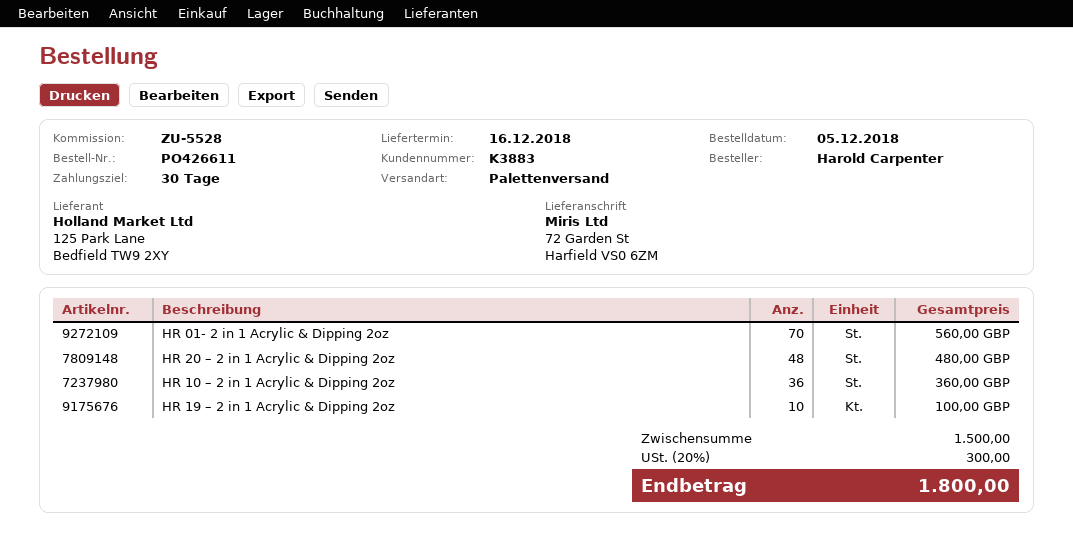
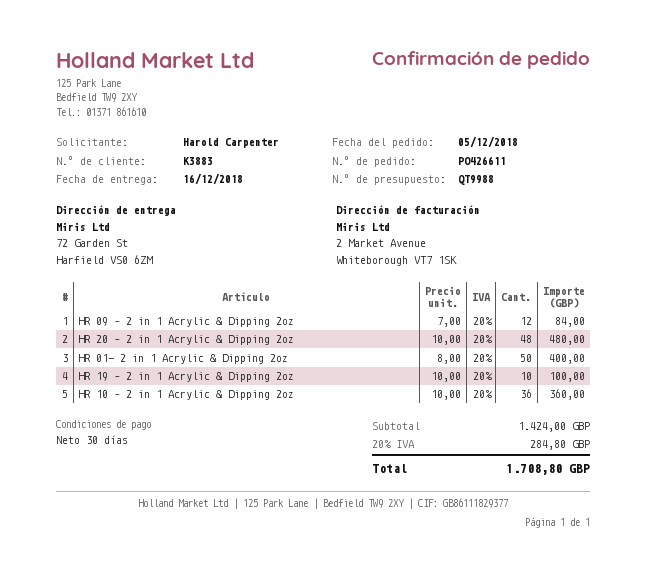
HR 01- 2 in 1 Acrylic & Dipping 2oz: 70 for 560.00 -> 50 for 400.00
HR 09 – 2 in 1 Acrylic & Dipping 2oz: none -> 12 for 84.00
subtotal: 1500.00 -> 1424.00
tax: 20% = 300.00 -> 20% = 284.80
total: 1800.00 -> 1708.80

